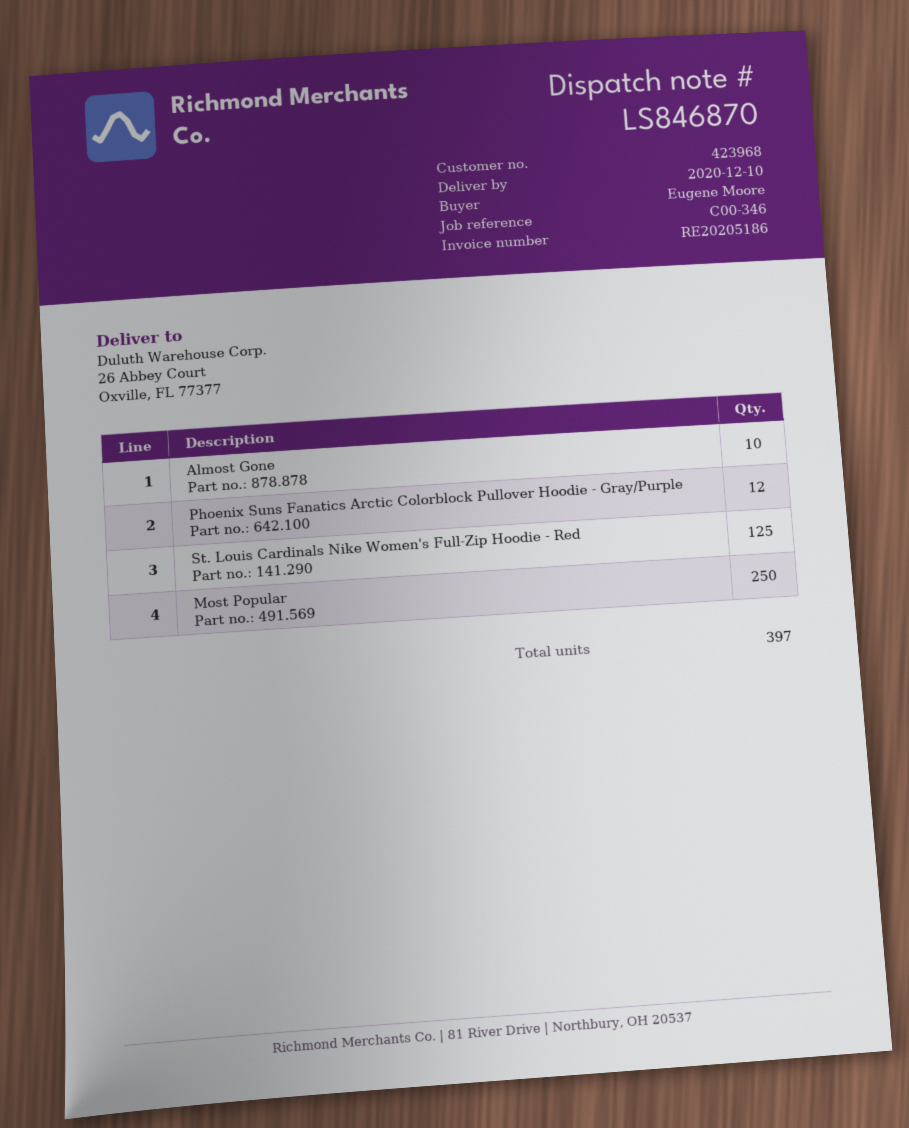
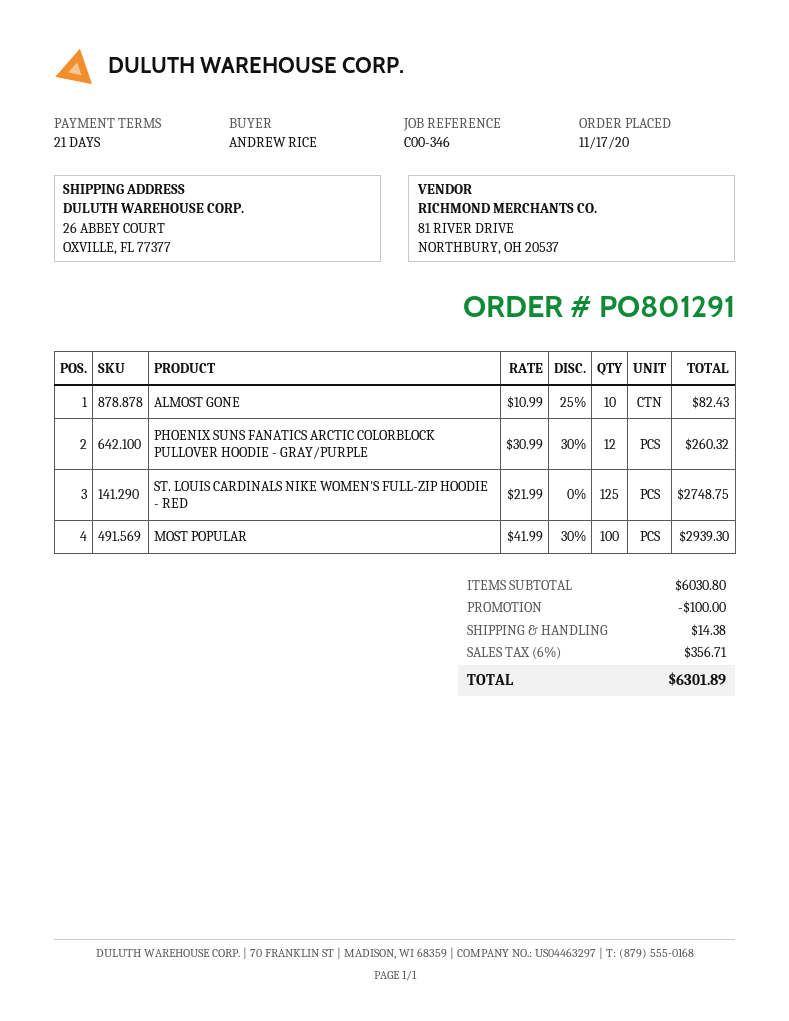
ordered by: Eugene Moore -> ANDREW RICE
Most Popular: 250 -> 100

